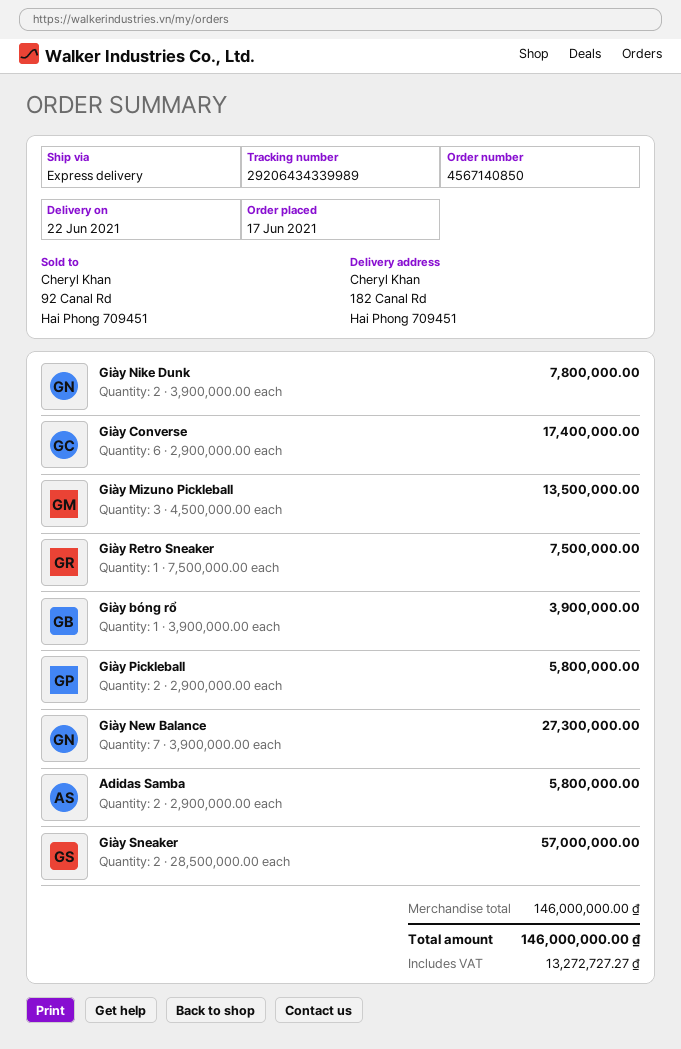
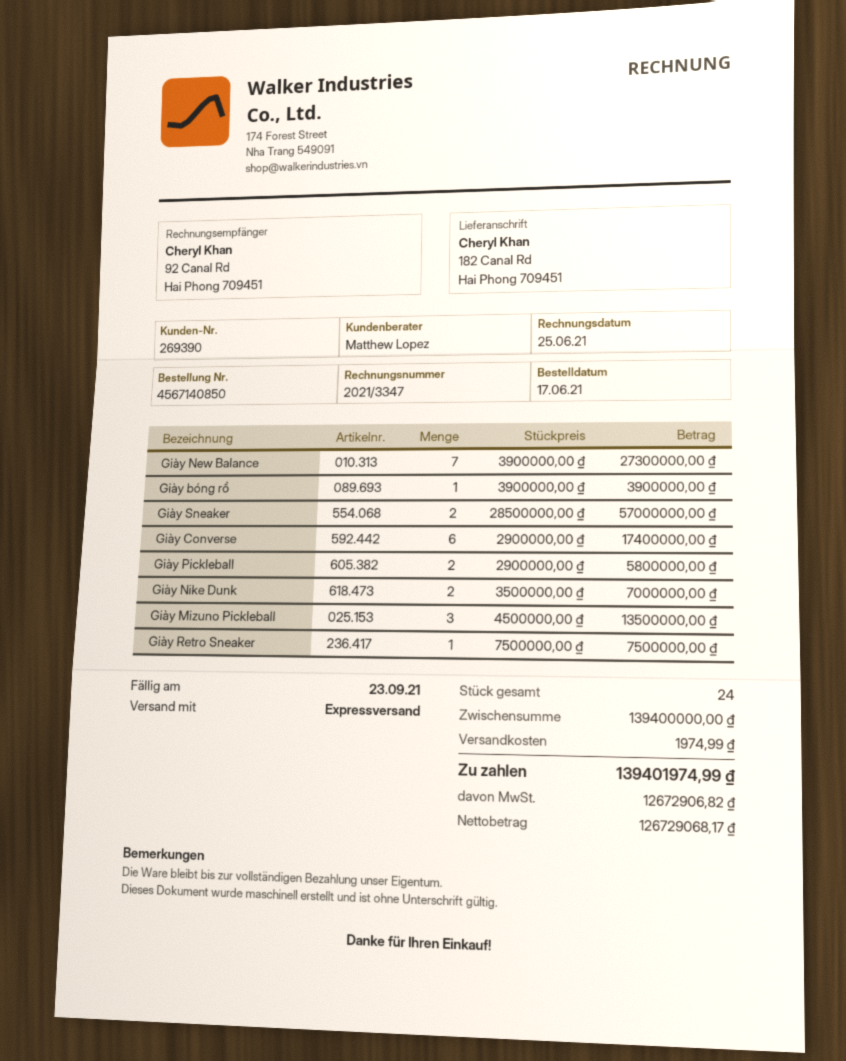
Giày Nike Dunk: 2 x 3900000.00 = 7800000.00 -> 2 x 3500000.00 = 7000000.00
Adidas Samba: 2 x 2900000.00 = 5800000.00 -> none
subtotal: 146000000.00 -> 139400000.00
shipping: none -> 1974.99
tax: 13272727.27 -> 12672906.82
total: 146000000.00 -> 139401974.99

